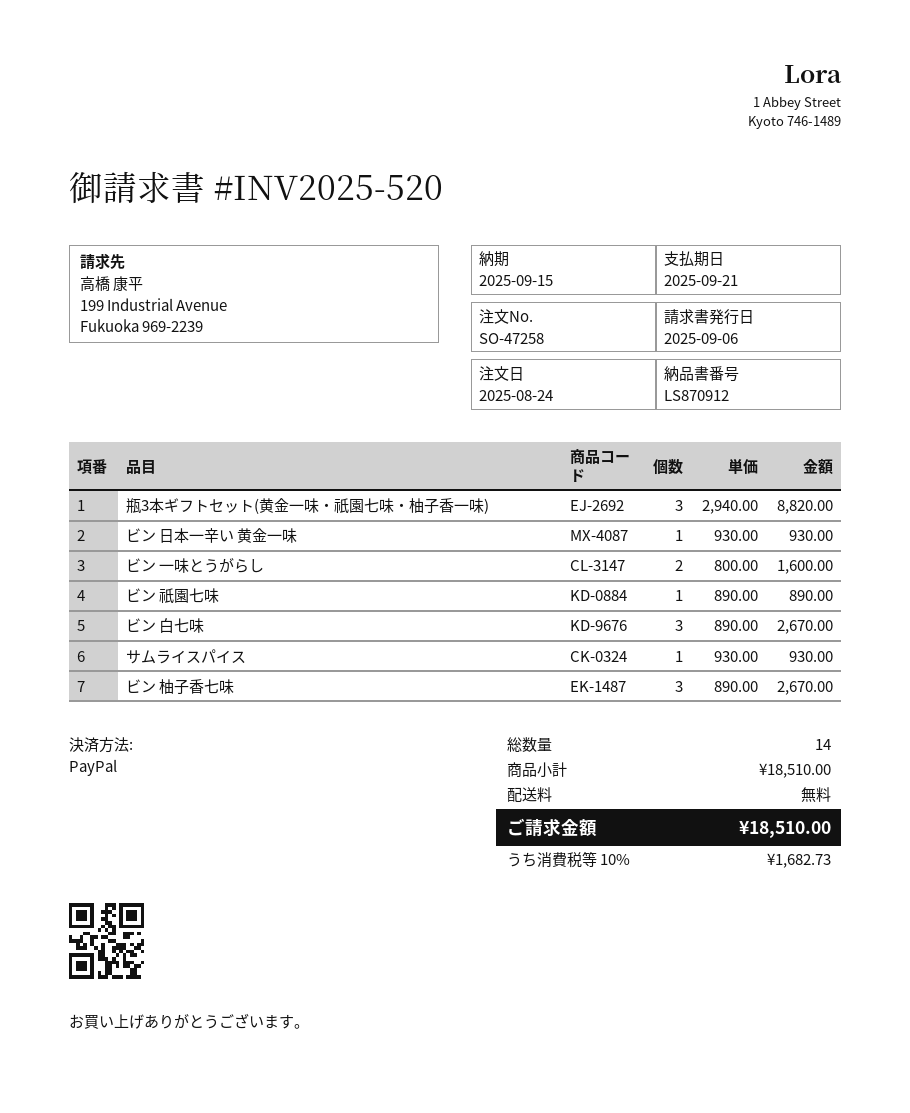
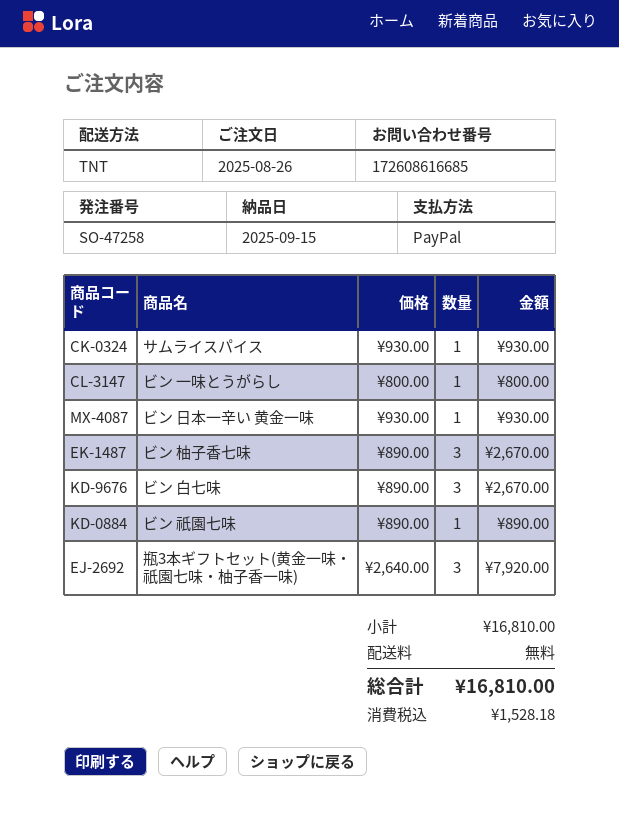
order date: 2025-08-24 -> 2025-08-26
瓶3本ギフトセット(黄金一味・祇園七味・柚子香一味): 3 x 2940.00 = 8820.00 -> 3 x 2640.00 = 7920.00
ビン 一味とうがらし: 2 x 800.00 = 1600.00 -> 1 x 800.00 = 800.00
subtotal: 18510.00 -> 16810.00
tax: 1682.73 -> 1528.18
total: 18510.00 -> 16810.00

